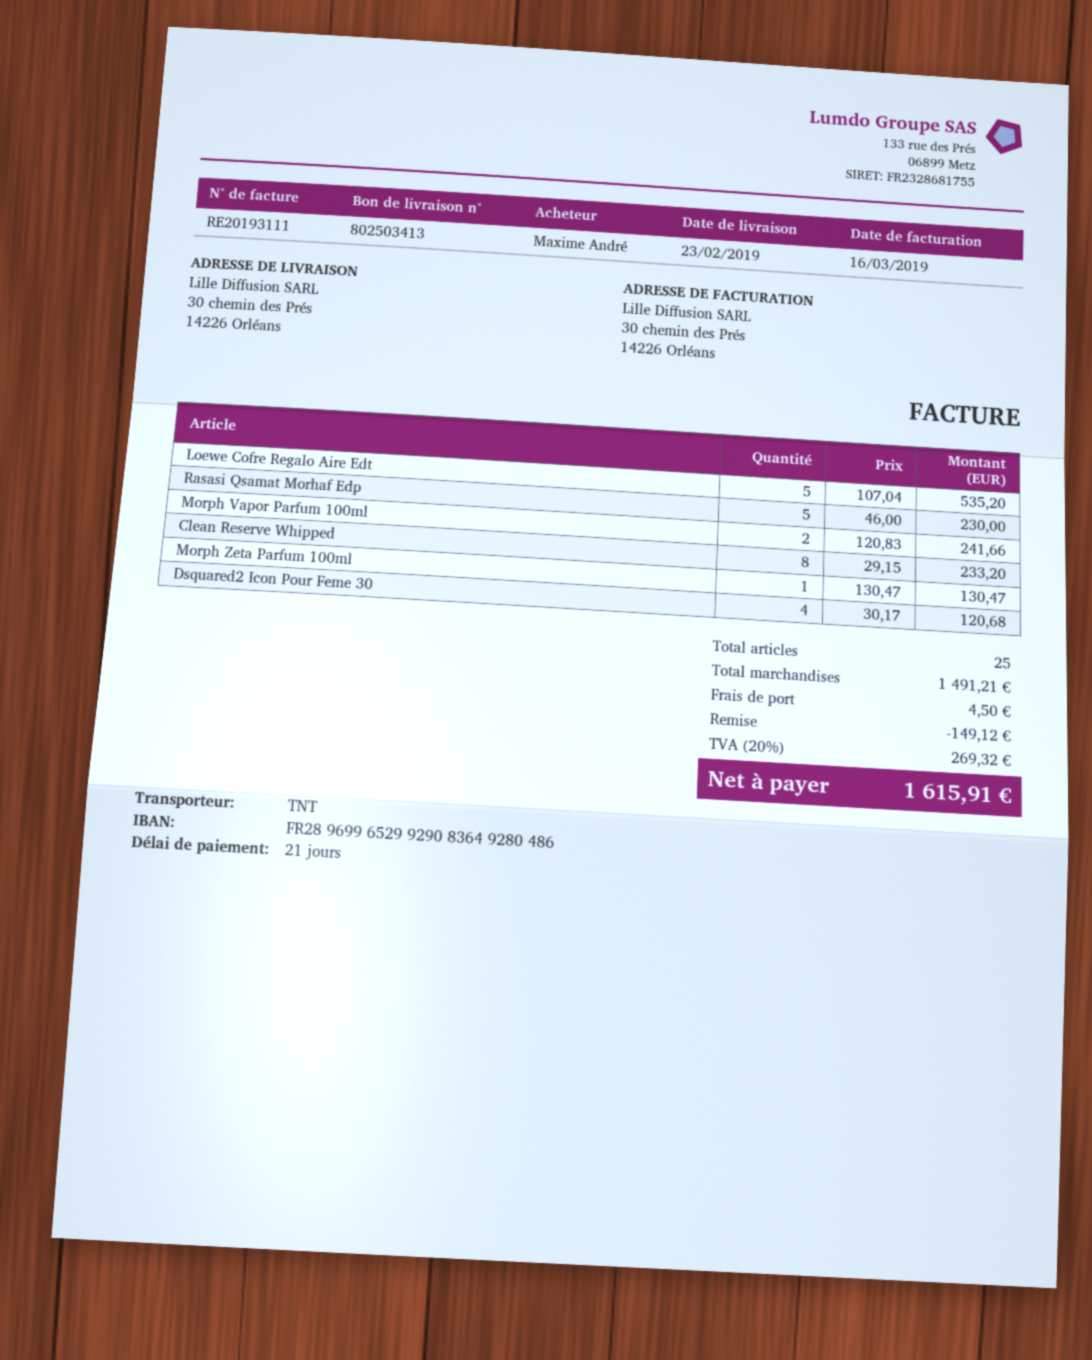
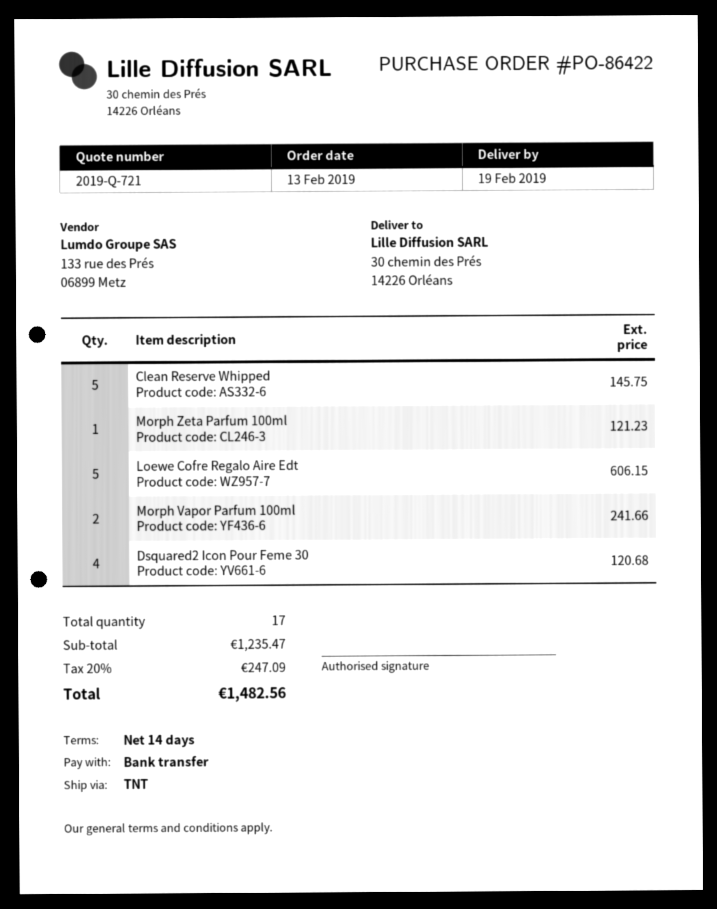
delivery date: 2019-02-23 -> 2019-02-19
payment terms: 21 days -> 14 days
Loewe Cofre Regalo Aire Edt: 5 for 535.20 -> 5 for 606.15
Rasasi Qsamat Morhaf Edp: 5 for 230.00 -> none
Clean Reserve Whipped: 8 for 233.20 -> 5 for 145.75
Morph Zeta Parfum 100ml: 1 for 130.47 -> 1 for 121.23
total quantity: 25 -> 17
subtotal: 1491.21 -> 1235.47
discount: 149.12 -> none
shipping: 4.50 -> none
tax: 20% = 269.32 -> 20% = 247.09
total: 1615.91 -> 1482.56

